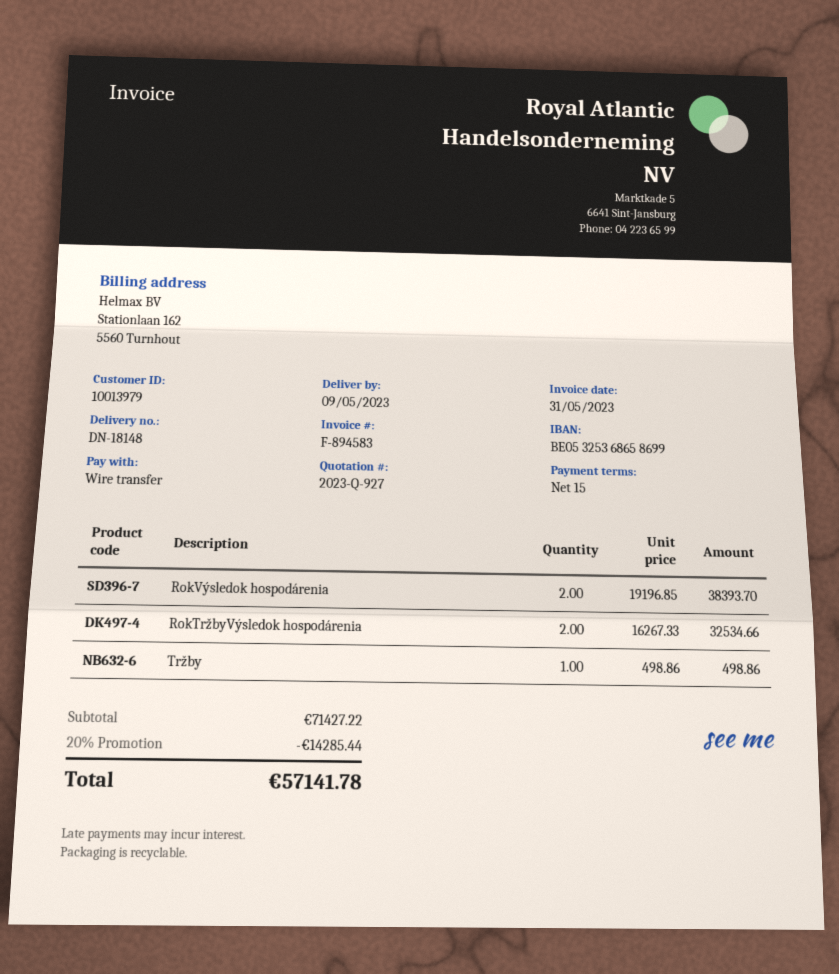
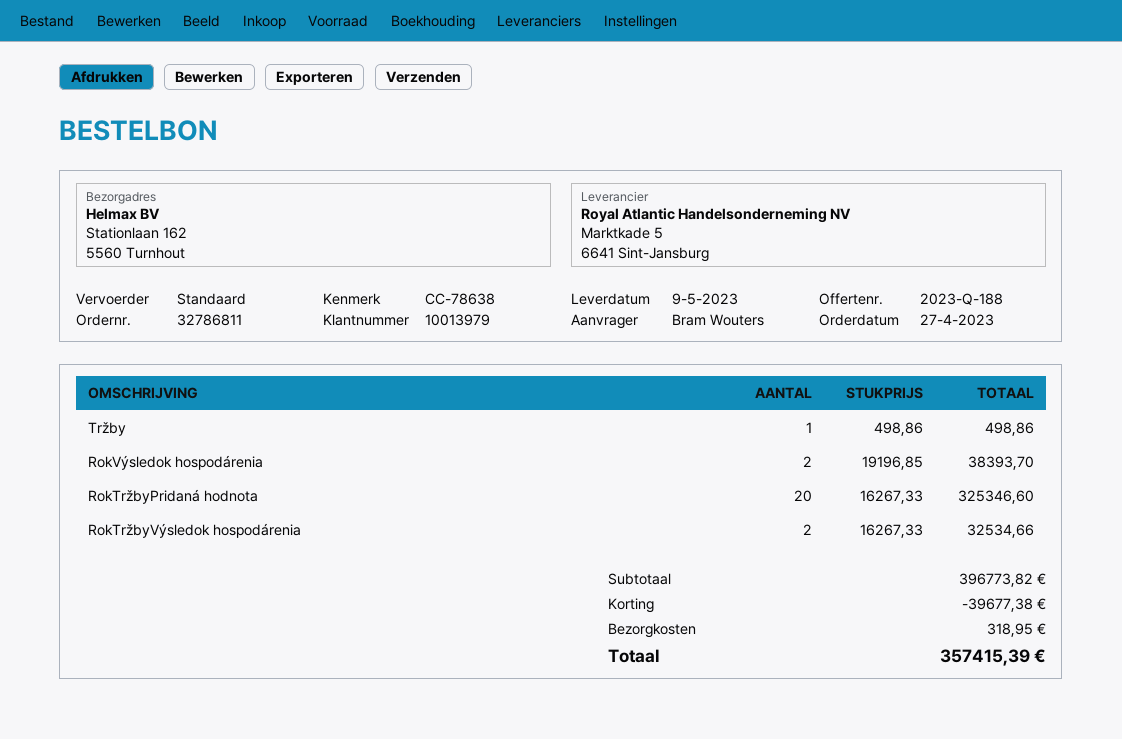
quote number: 2023-Q-927 -> 2023-Q-188
RokTržbyPridaná hodnota: none -> 20 x 16267.33 = 325346.60
subtotal: 71427.22 -> 396773.82
discount: 14285.44 -> 39677.38
shipping: none -> 318.95
total: 57141.78 -> 357415.39

